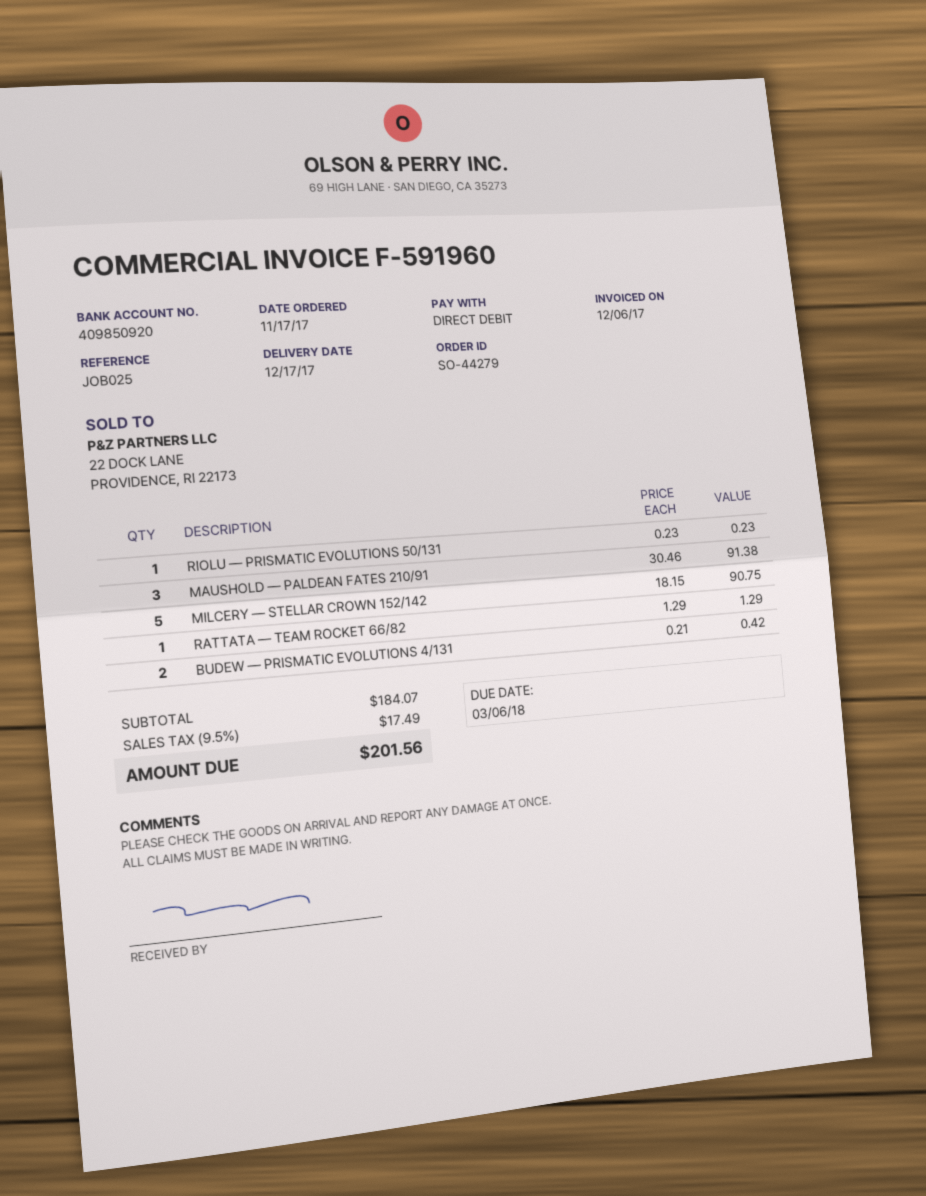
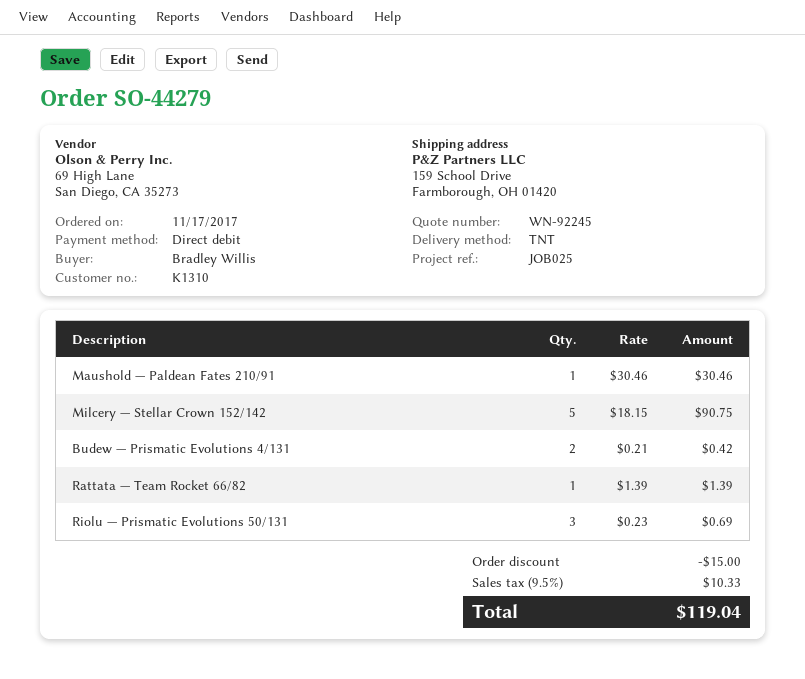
RIOLU — PRISMATIC EVOLUTIONS 50/131: 1 x 0.23 = 0.23 -> 3 x 0.23 = 0.69
MAUSHOLD — PALDEAN FATES 210/91: 3 x 30.46 = 91.38 -> 1 x 30.46 = 30.46
RATTATA — TEAM ROCKET 66/82: 1 x 1.29 = 1.29 -> 1 x 1.39 = 1.39
discount: none -> 15.00
tax: 9.5% = 17.49 -> 9.5% = 10.33
total: 201.56 -> 119.04

